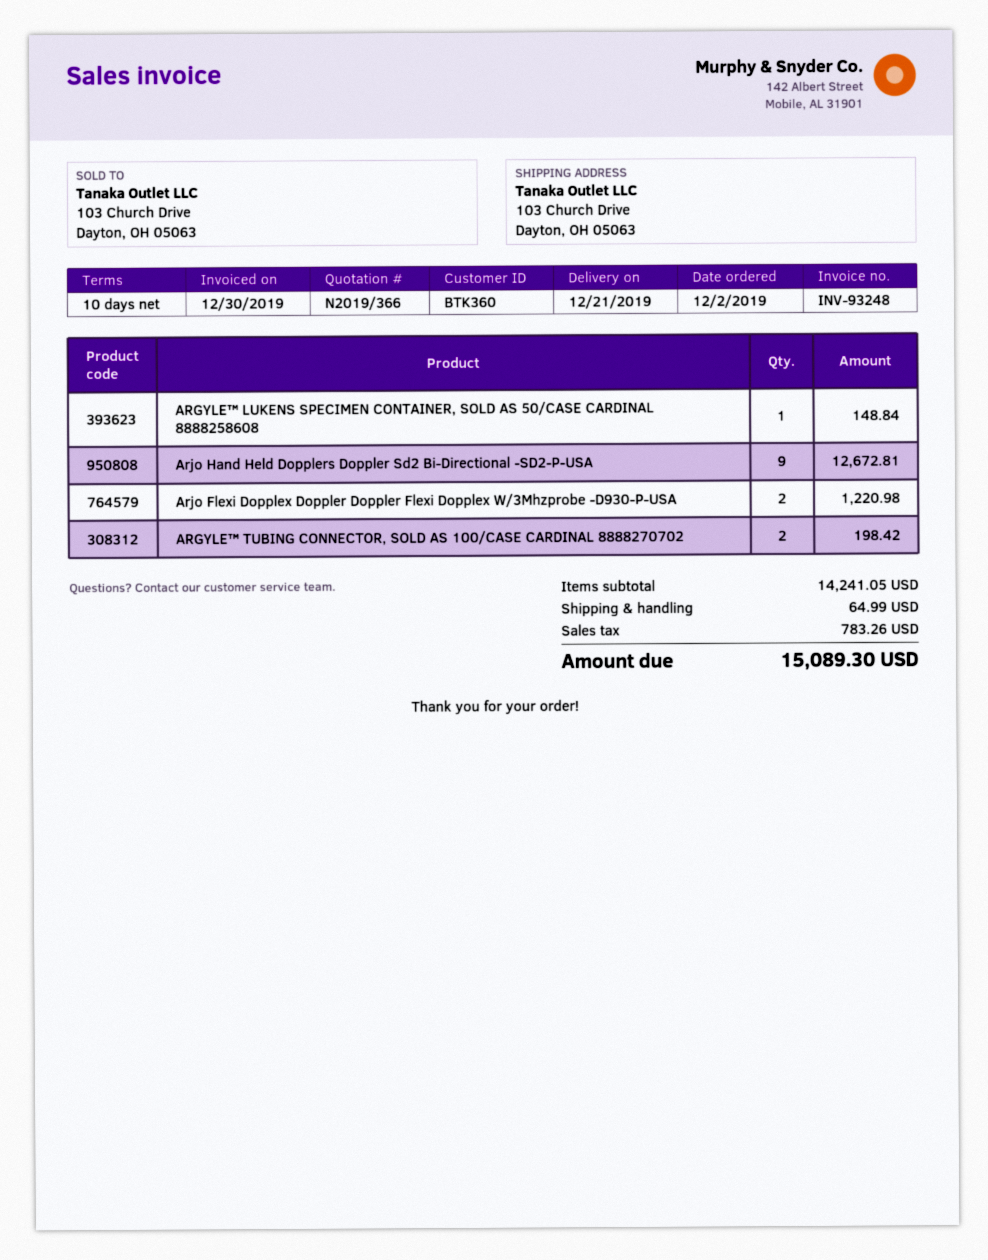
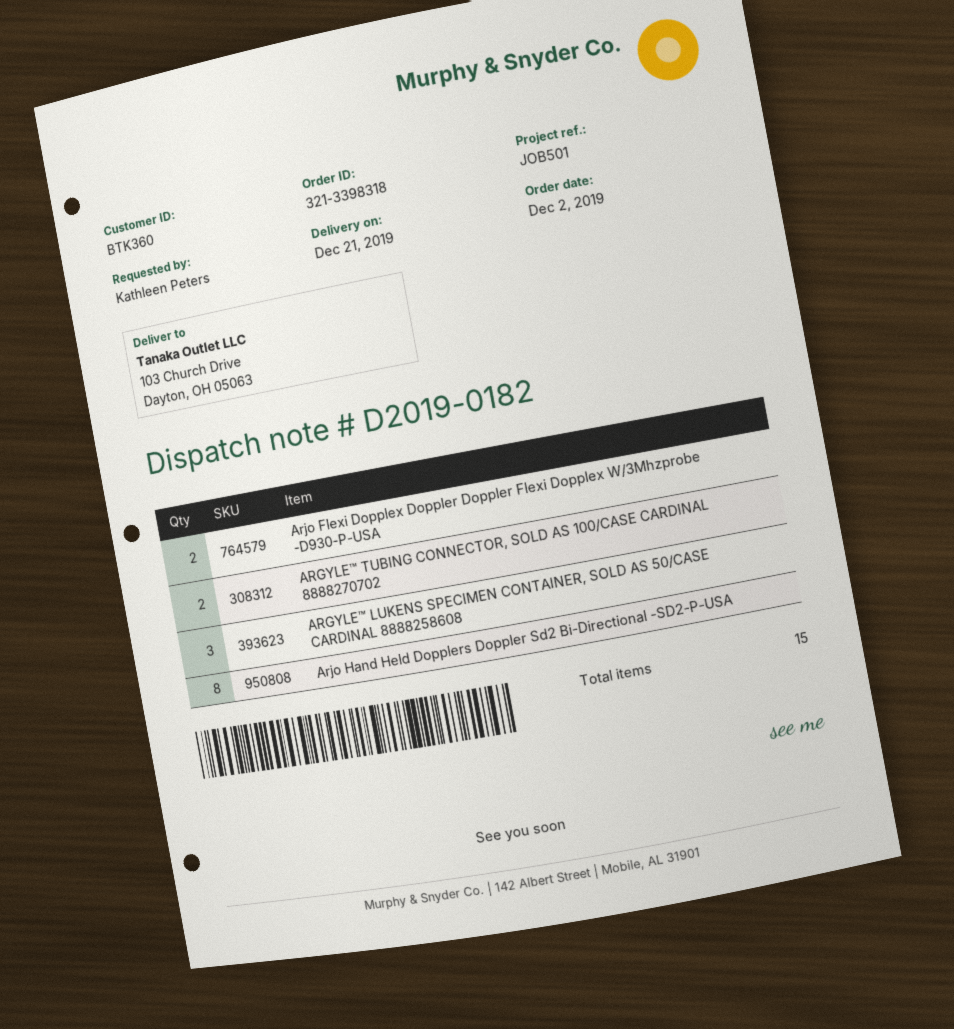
ARGYLE™ LUKENS SPECIMEN CONTAINER, SOLD AS 50/CASE CARDINAL 8888258608: 1 -> 3
Arjo Hand Held Dopplers Doppler Sd2 Bi-Directional -SD2-P-USA: 9 -> 8

